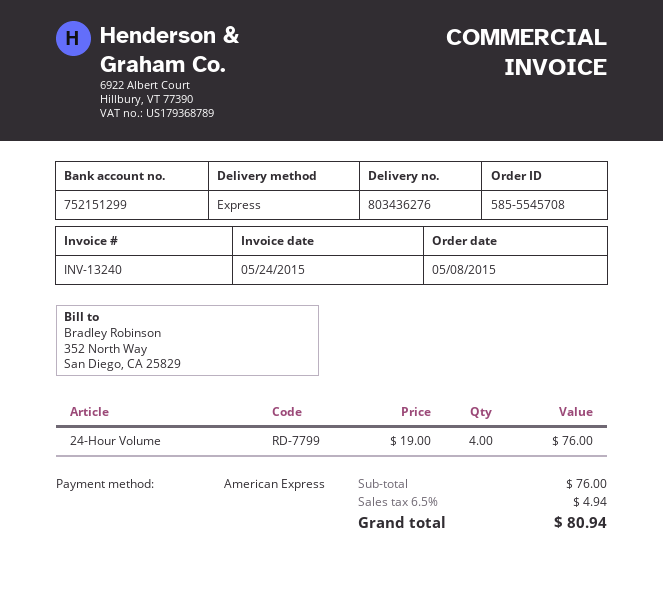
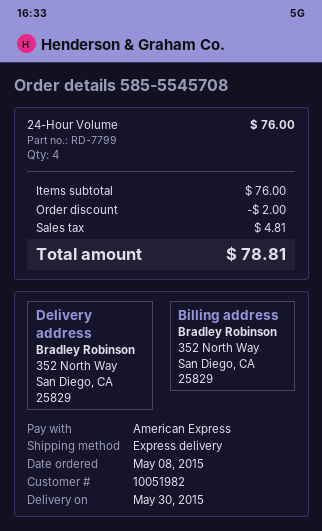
discount: none -> 2.00
tax: 4.94 -> 4.81
total: 80.94 -> 78.81

